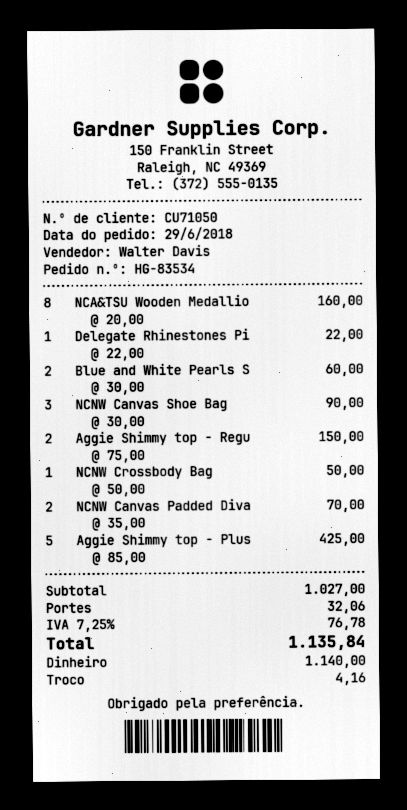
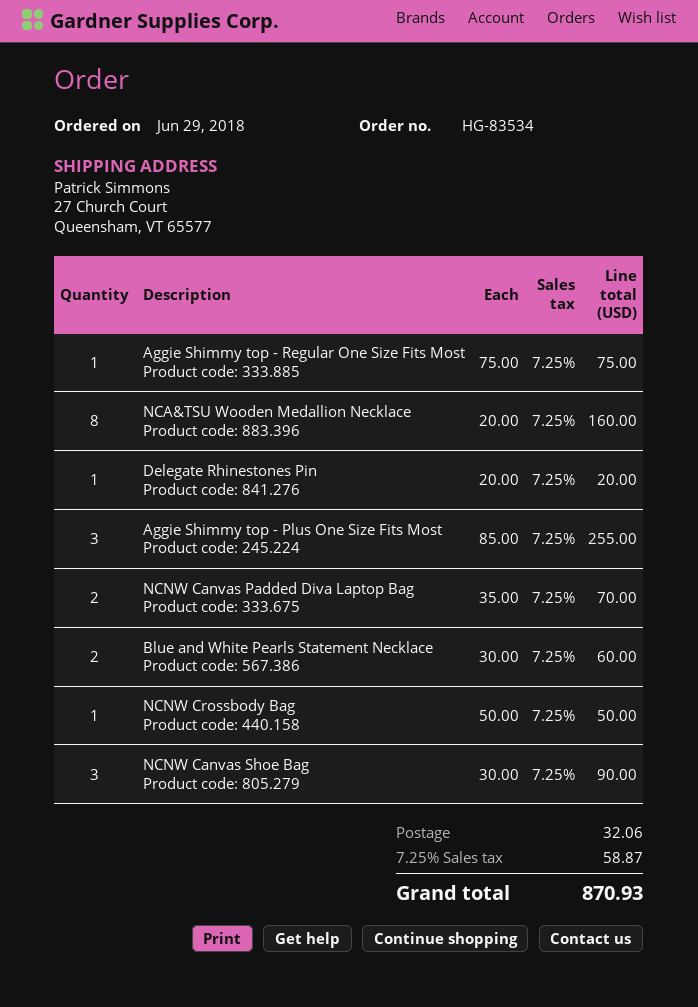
Delegate Rhinestones Pi: 1 x 22.00 = 22.00 -> 1 x 20.00 = 20.00
Aggie Shimmy top - Regu: 2 x 75.00 = 150.00 -> 1 x 75.00 = 75.00
Aggie Shimmy top - Plus: 5 x 85.00 = 425.00 -> 3 x 85.00 = 255.00
tax: 7.25% = 76.78 -> 7.25% = 58.87
total: 1135.84 -> 870.93

